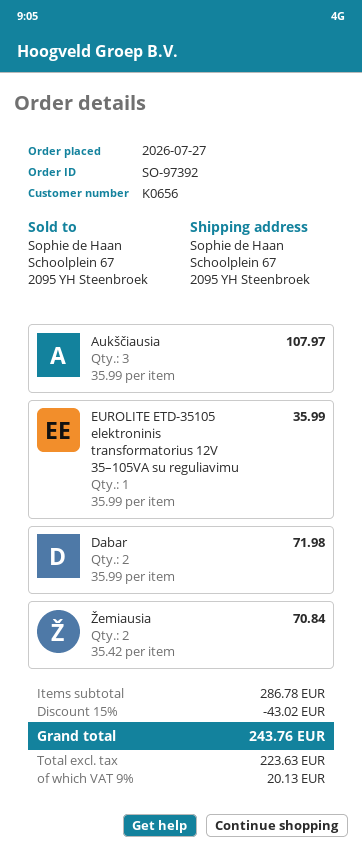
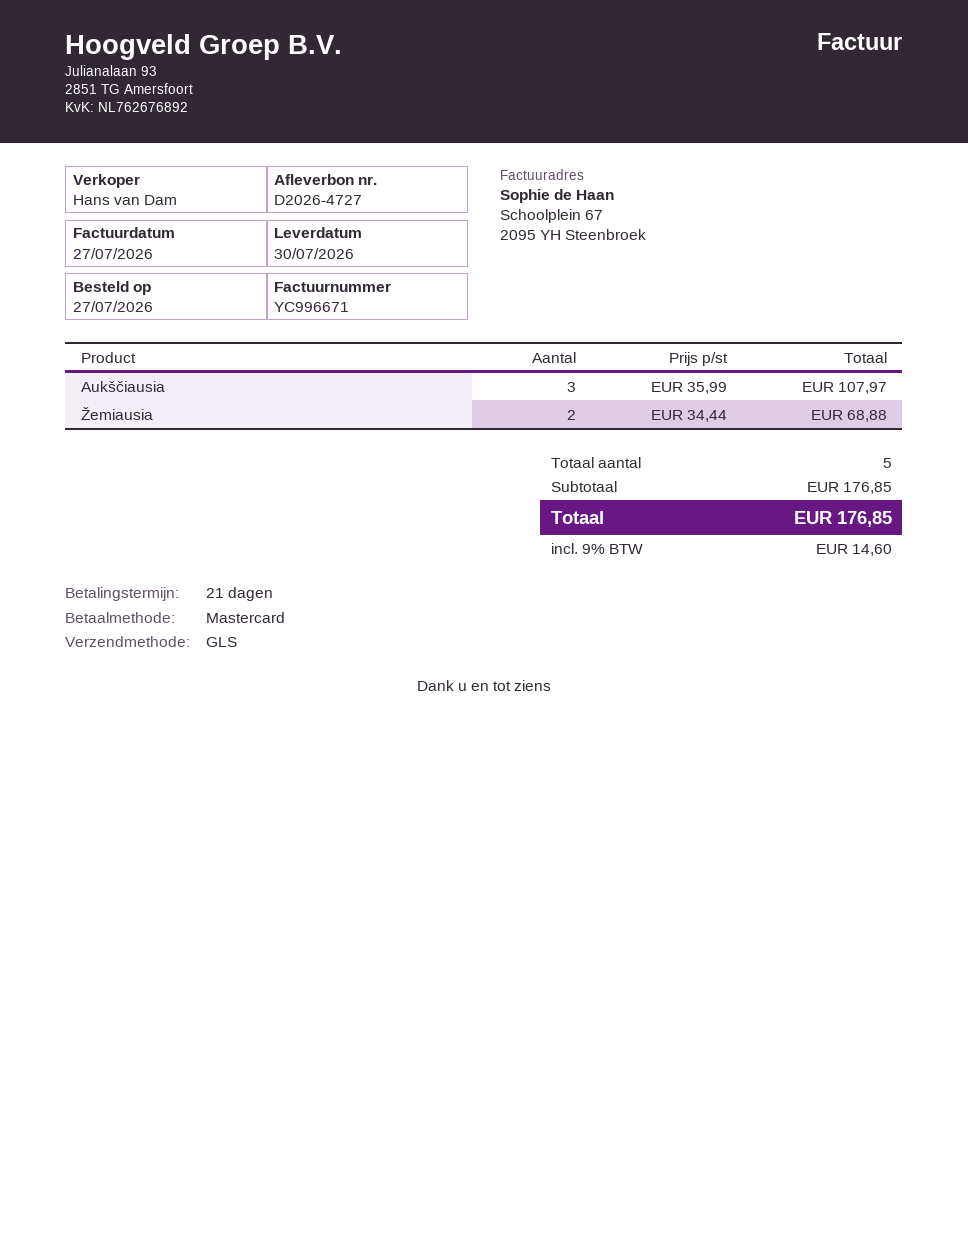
EUROLITE ETD-35105 elektroninis transformatorius 12V 35–105VA su reguliavimu: 1 x 35.99 = 35.99 -> none
Dabar: 2 x 35.99 = 71.98 -> none
Žemiausia: 2 x 35.42 = 70.84 -> 2 x 34.44 = 68.88
subtotal: 286.78 -> 176.85
discount: 15% = 43.02 -> none
tax: 9% = 20.13 -> 9% = 14.60
total: 243.76 -> 176.85

